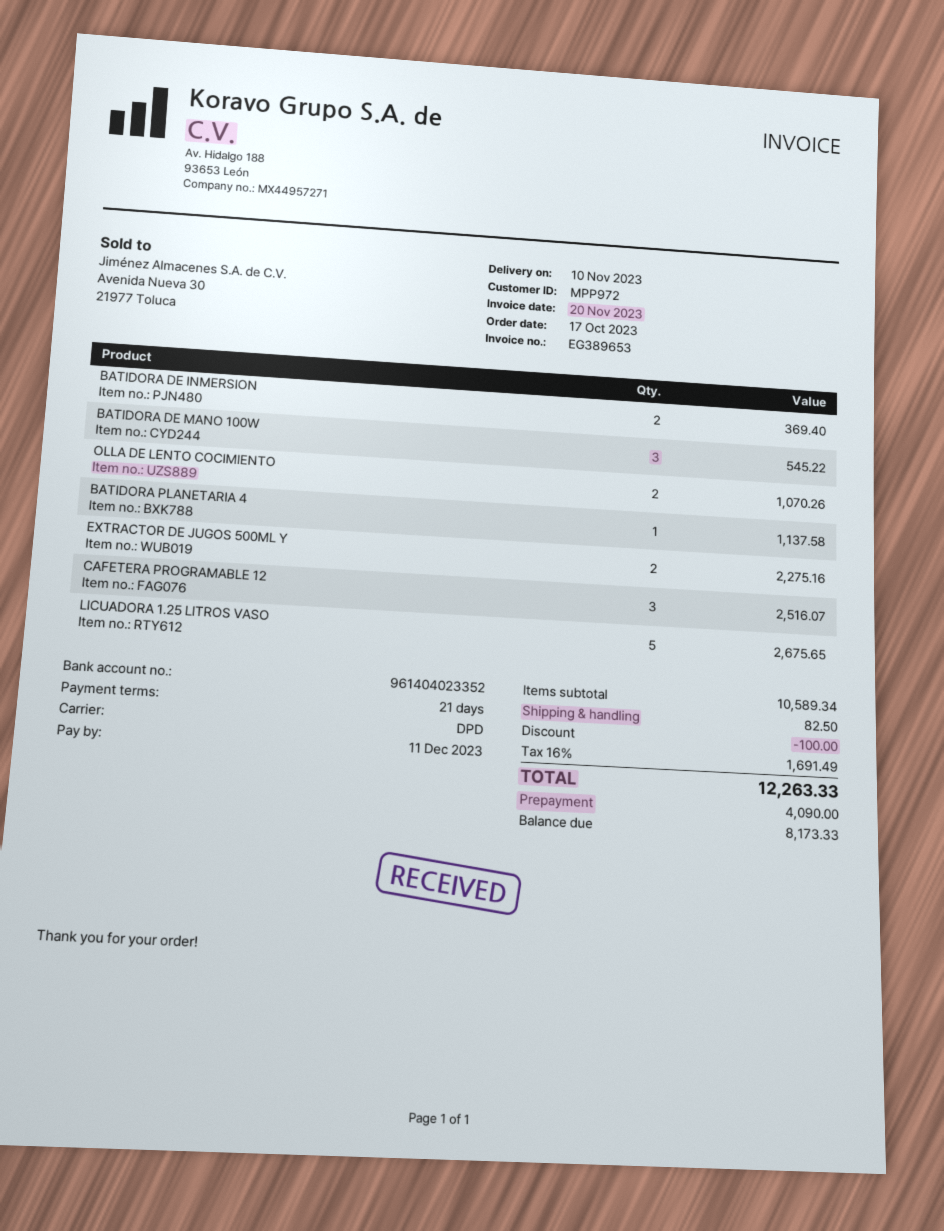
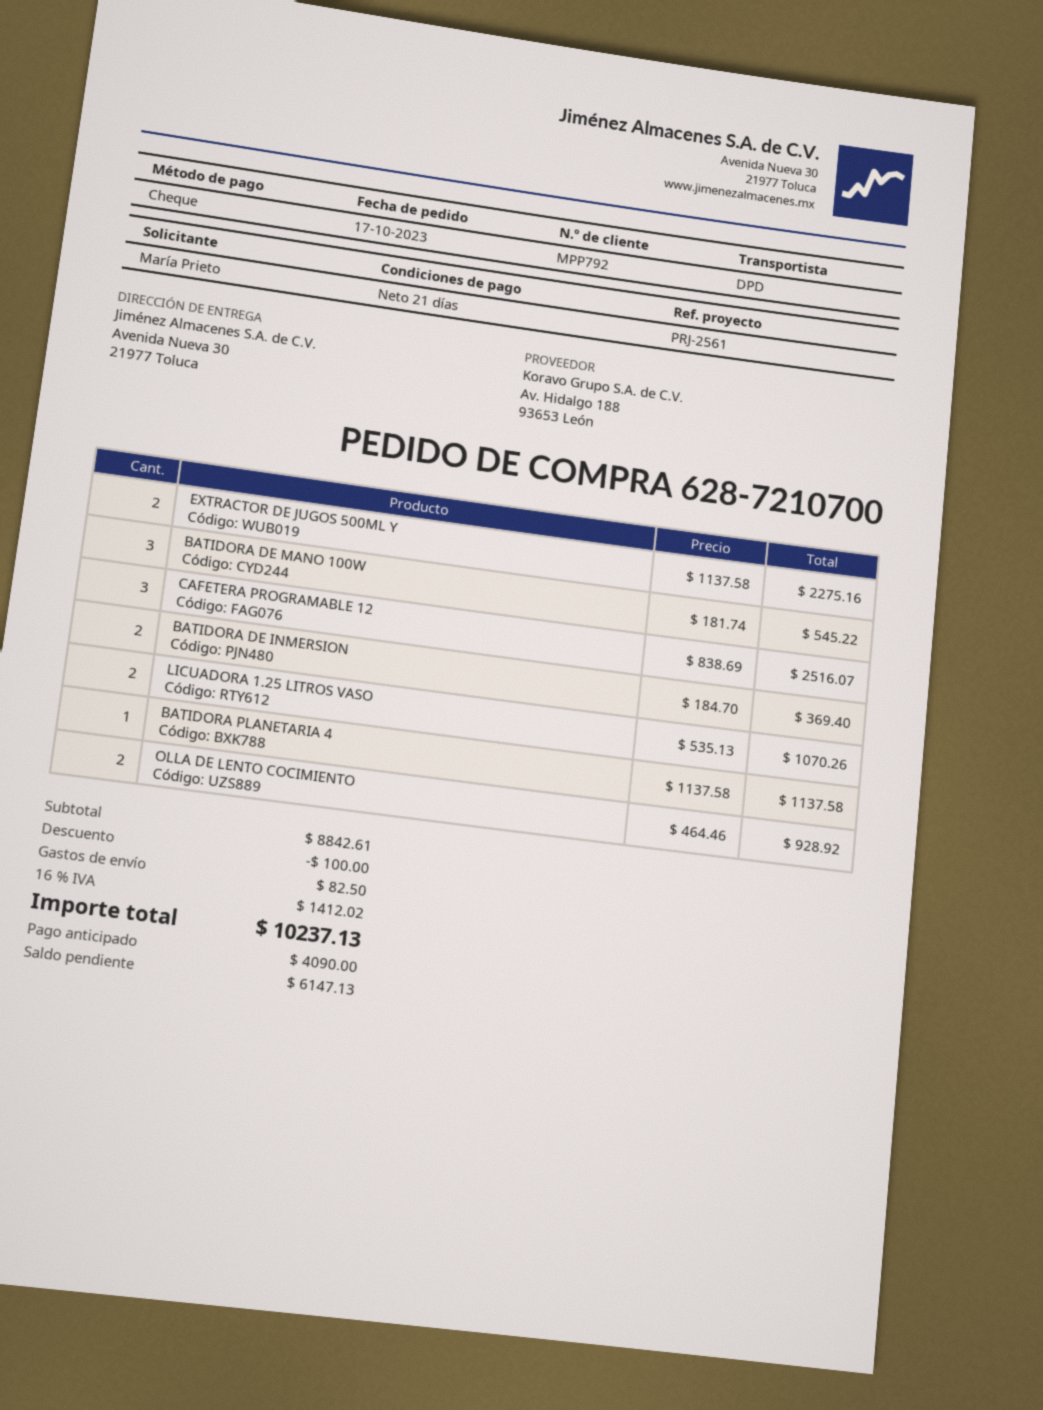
customer number: MPP972 -> MPP792
OLLA DE LENTO COCIMIENTO: 2 for 1070.26 -> 2 for 928.92
LICUADORA 1.25 LITROS VASO: 5 for 2675.65 -> 2 for 1070.26
subtotal: 10589.34 -> 8842.61
tax: 16% = 1691.49 -> 16% = 1412.02
total: 12263.33 -> 10237.13
balance: 8173.33 -> 6147.13

